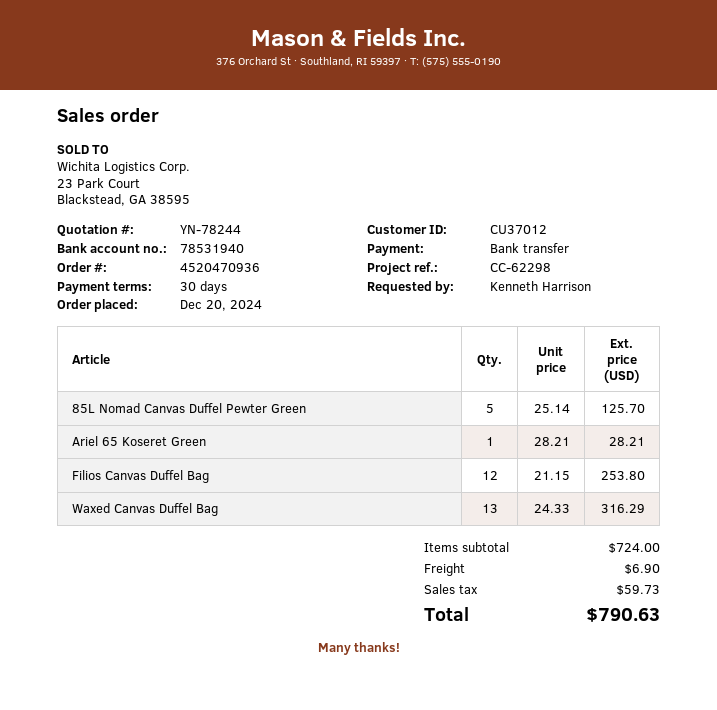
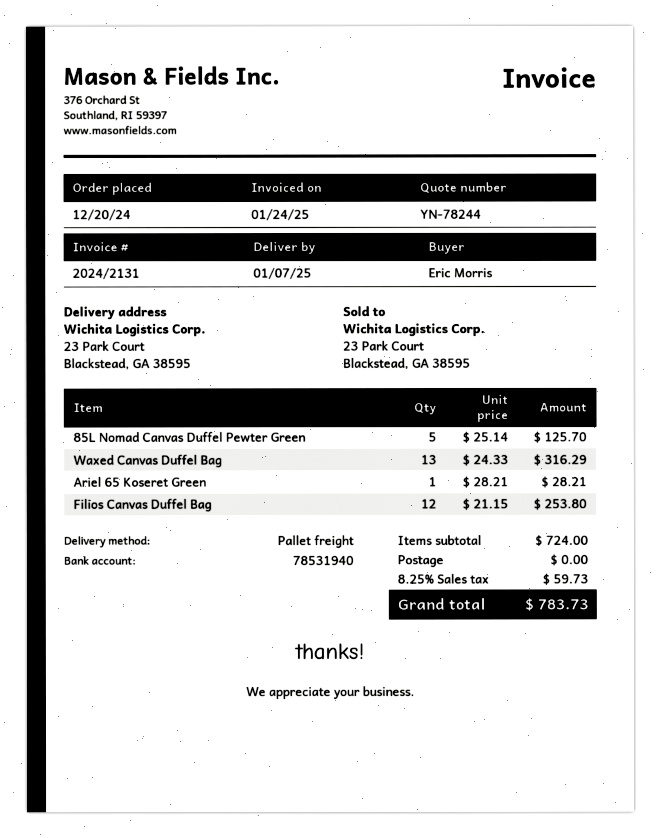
ordered by: Kenneth Harrison -> Eric Morris
shipping: 6.90 -> 0.00
total: 790.63 -> 783.73

